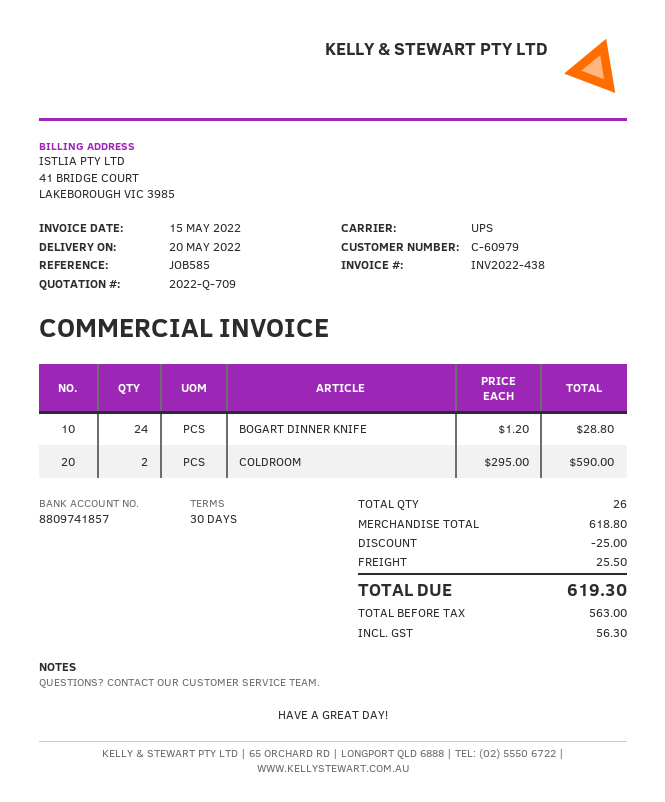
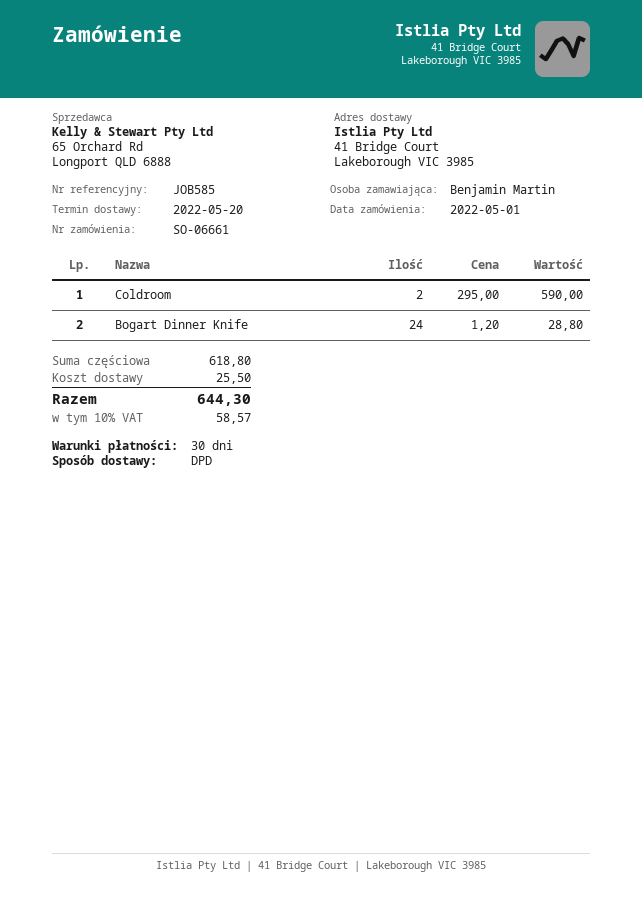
shipping method: UPS -> DPD
discount: 25.00 -> none
tax: 56.30 -> 58.57
total: 619.30 -> 644.30

